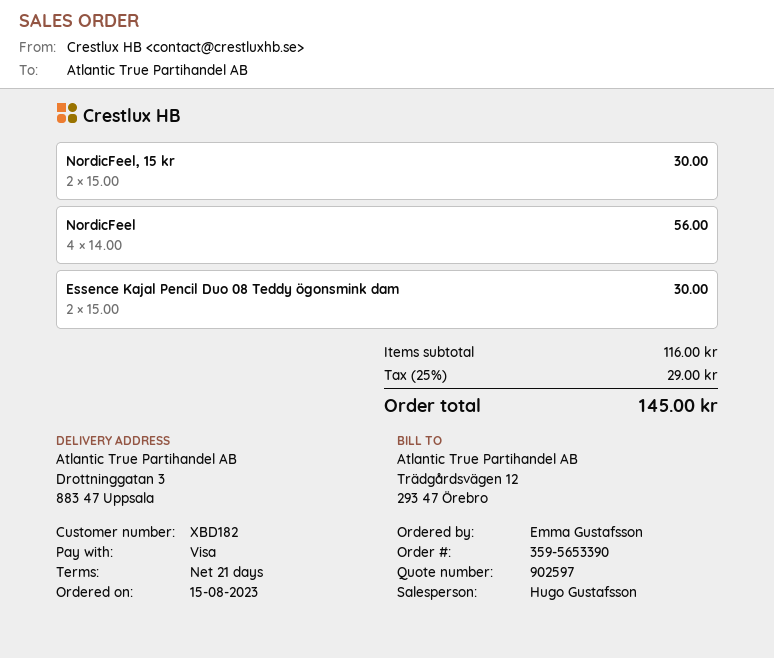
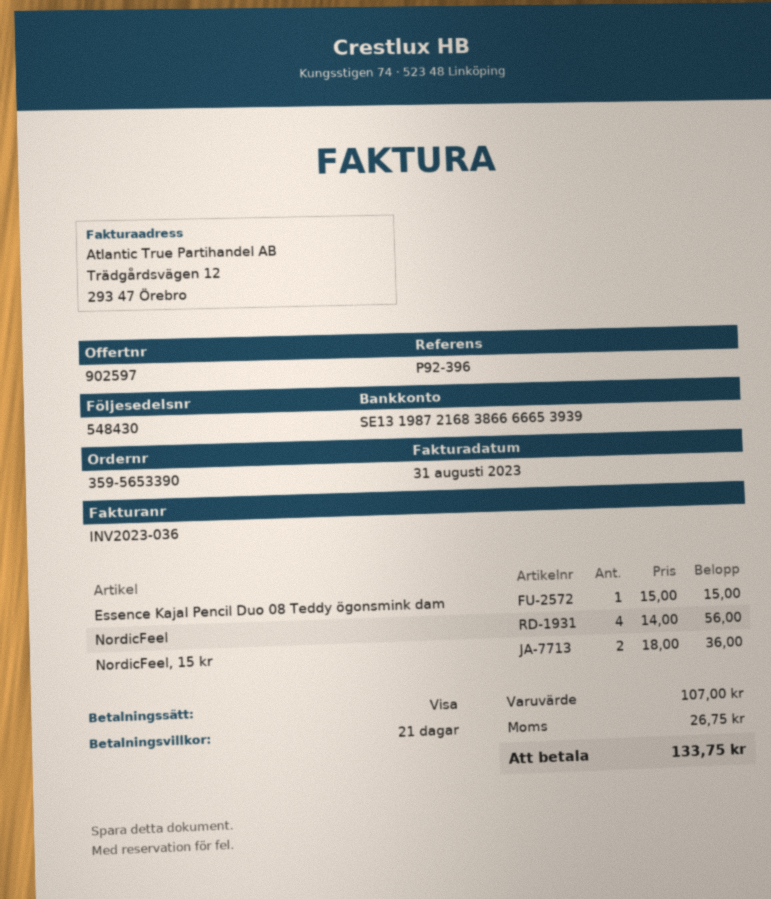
NordicFeel, 15 kr: 2 x 15.00 = 30.00 -> 2 x 18.00 = 36.00
Essence Kajal Pencil Duo 08 Teddy ögonsmink dam: 2 x 15.00 = 30.00 -> 1 x 15.00 = 15.00
subtotal: 116.00 -> 107.00
tax: 29.00 -> 26.75
total: 145.00 -> 133.75

